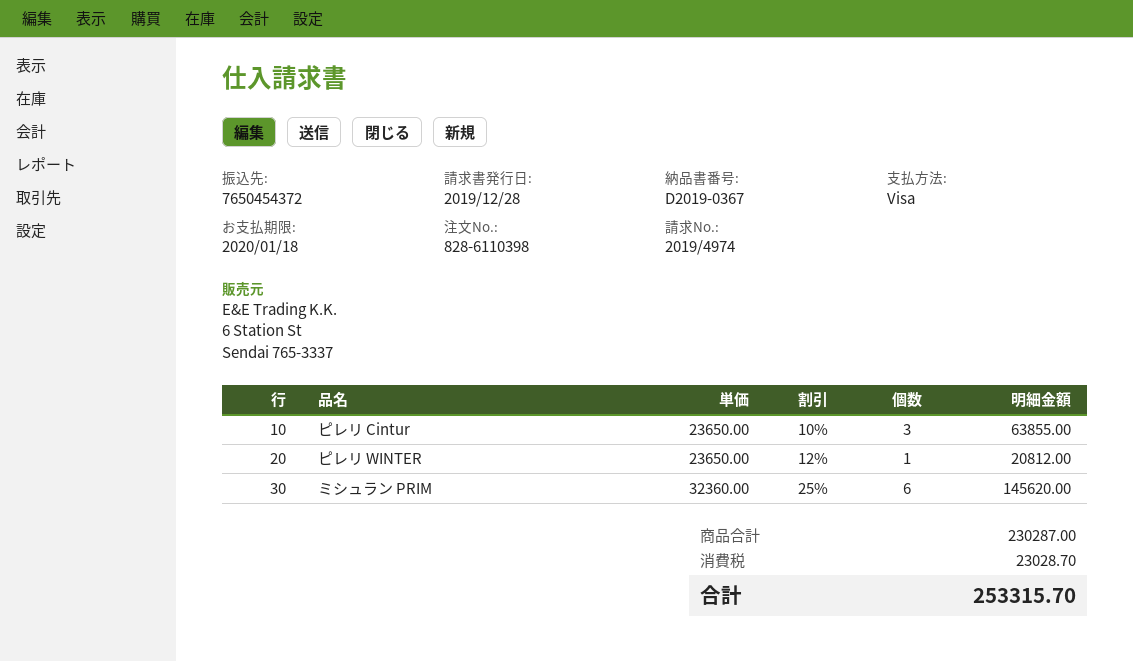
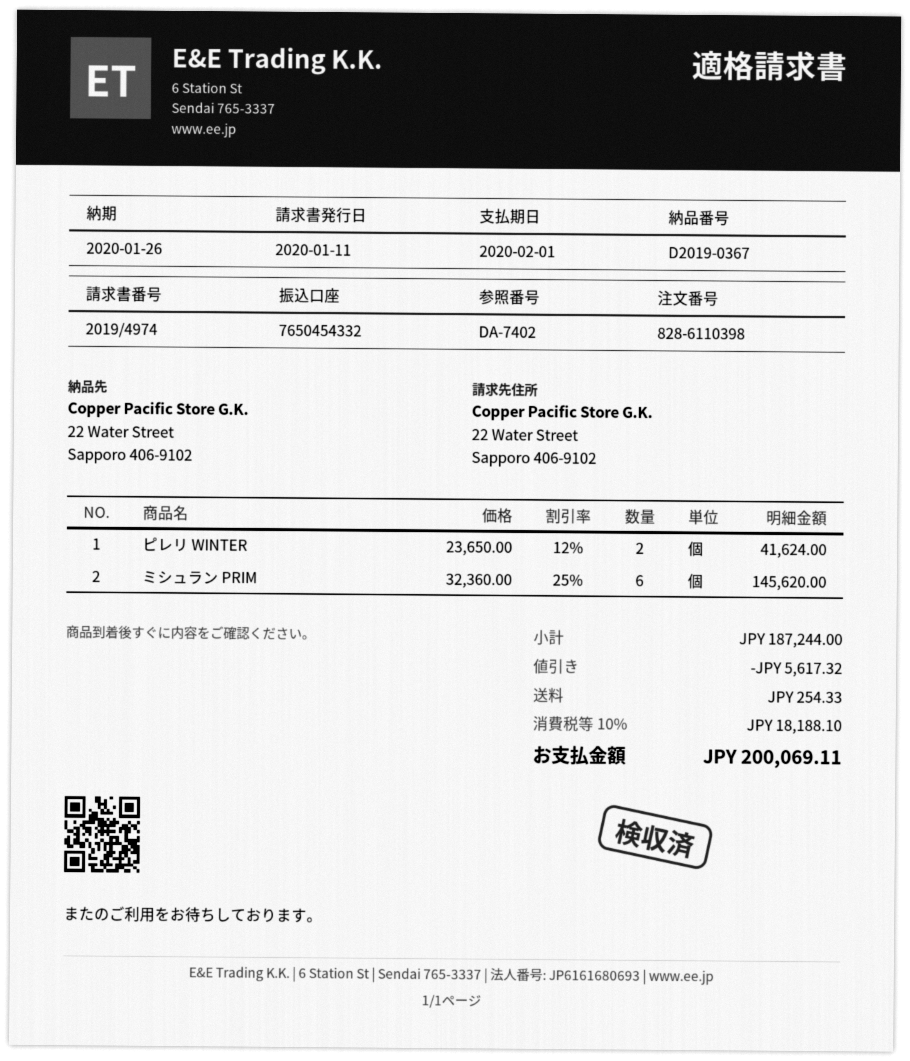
invoice date: 2019-12-28 -> 2020-01-11
due date: 2020-01-18 -> 2020-02-01
bank account: 7650454372 -> 7650454332
ピレリ Cintur: 3 x 23650.00 - 10% = 63855.00 -> none
ピレリ WINTER: 1 x 23650.00 - 12% = 20812.00 -> 2 x 23650.00 - 12% = 41624.00
subtotal: 230287.00 -> 187244.00
discount: none -> 5617.32
shipping: none -> 254.33
tax: 23028.70 -> 18188.10
total: 253315.70 -> 200069.11

